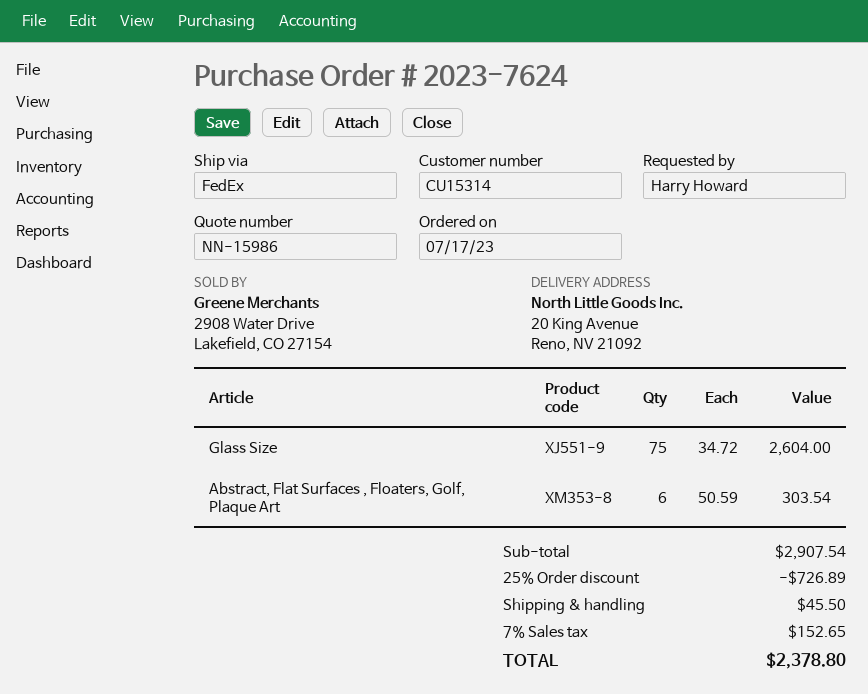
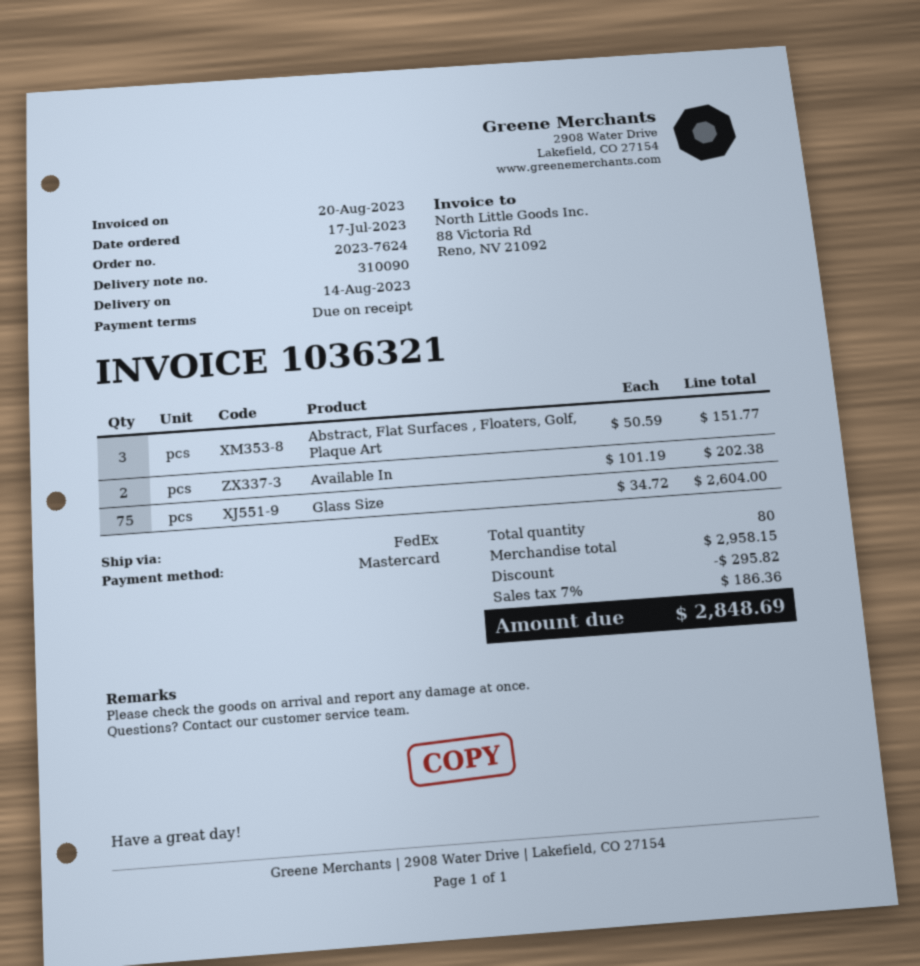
Abstract, Flat Surfaces , Floaters, Golf, Plaque Art: 6 x 50.59 = 303.54 -> 3 x 50.59 = 151.77
Available In: none -> 2 x 101.19 = 202.38
subtotal: 2907.54 -> 2958.15
discount: 726.89 -> 295.82
shipping: 45.50 -> none
tax: 7% = 152.65 -> 7% = 186.36
total: 2378.80 -> 2848.69

